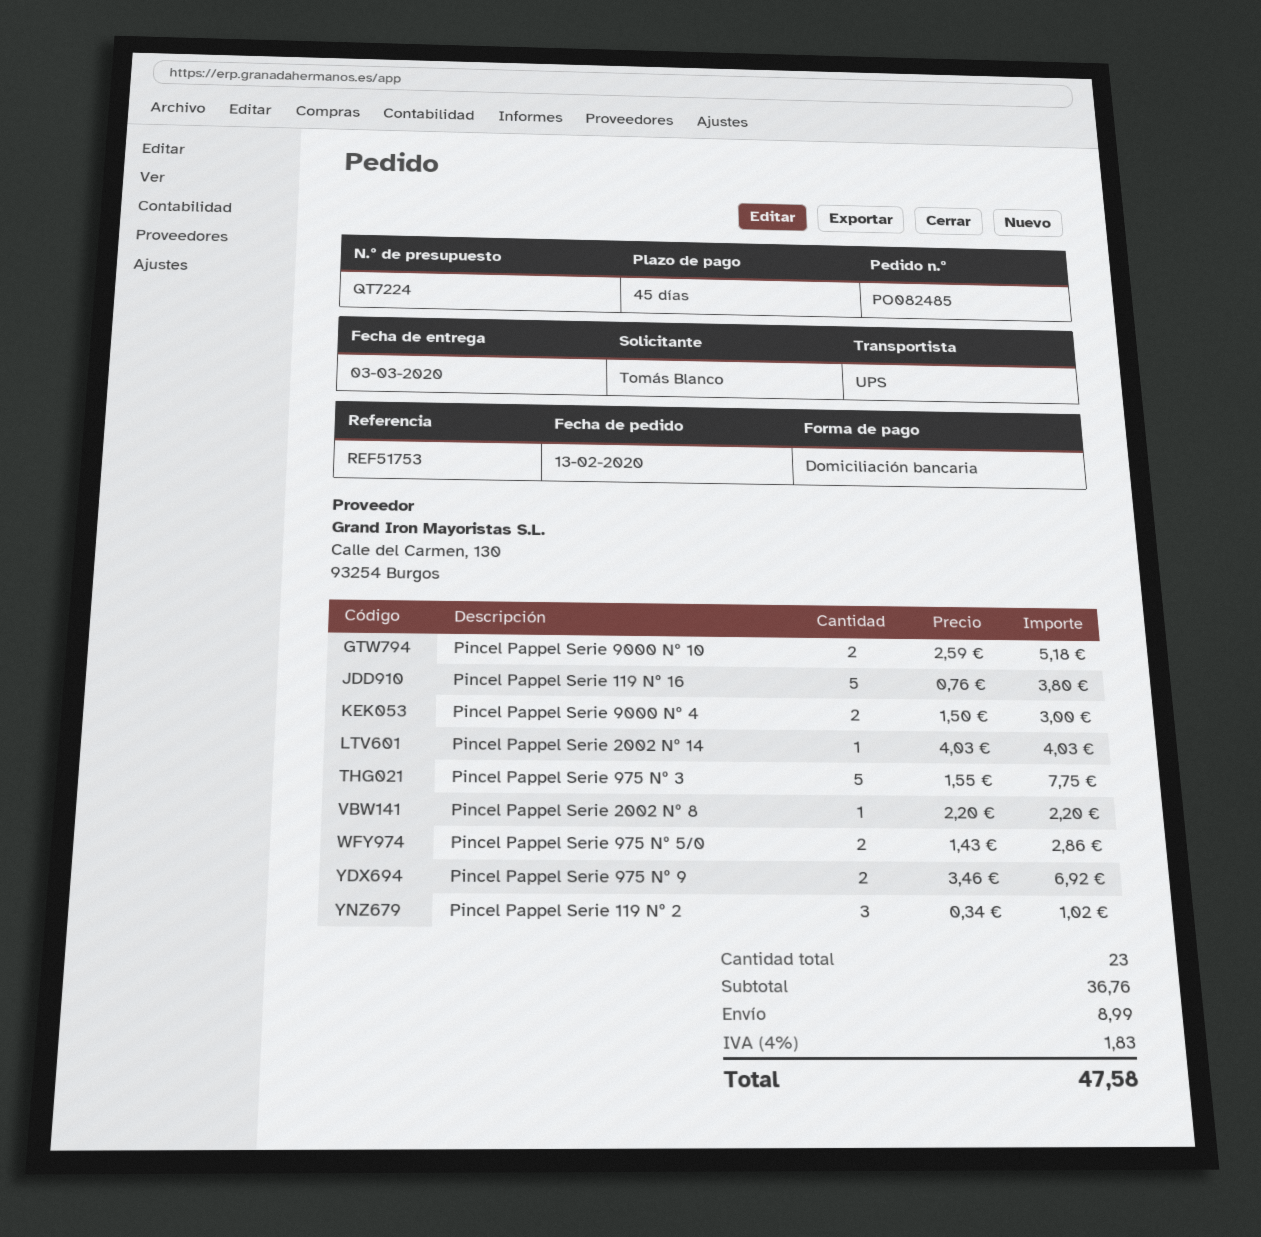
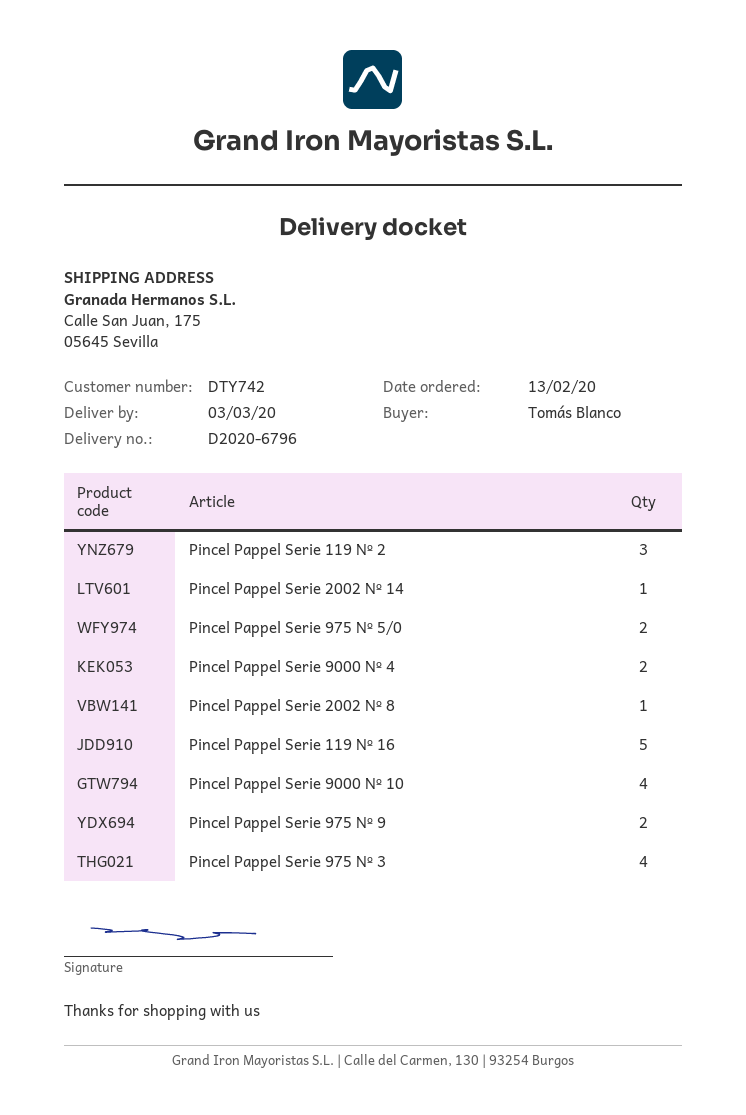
Pincel Pappel Serie 9000 Nº 10: 2 -> 4
Pincel Pappel Serie 975 Nº 3: 5 -> 4

